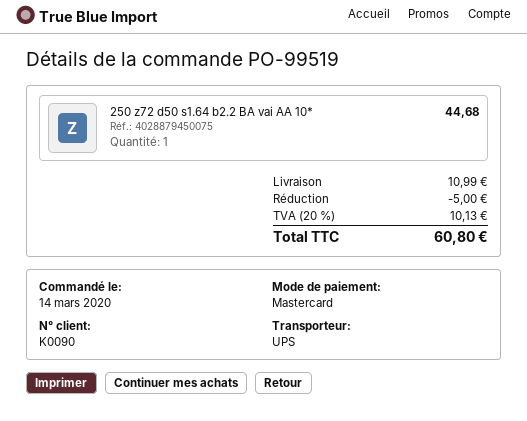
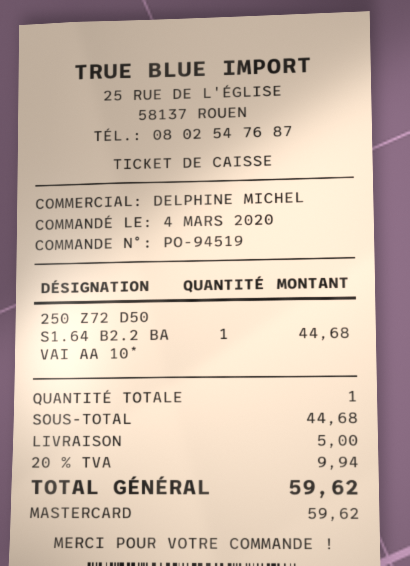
order number: PO-99519 -> PO-94519
order date: 2020-03-14 -> 2020-03-04
discount: 5.00 -> none
shipping: 10.99 -> 5.00
tax: 20% = 10.13 -> 20% = 9.94
total: 60.80 -> 59.62

